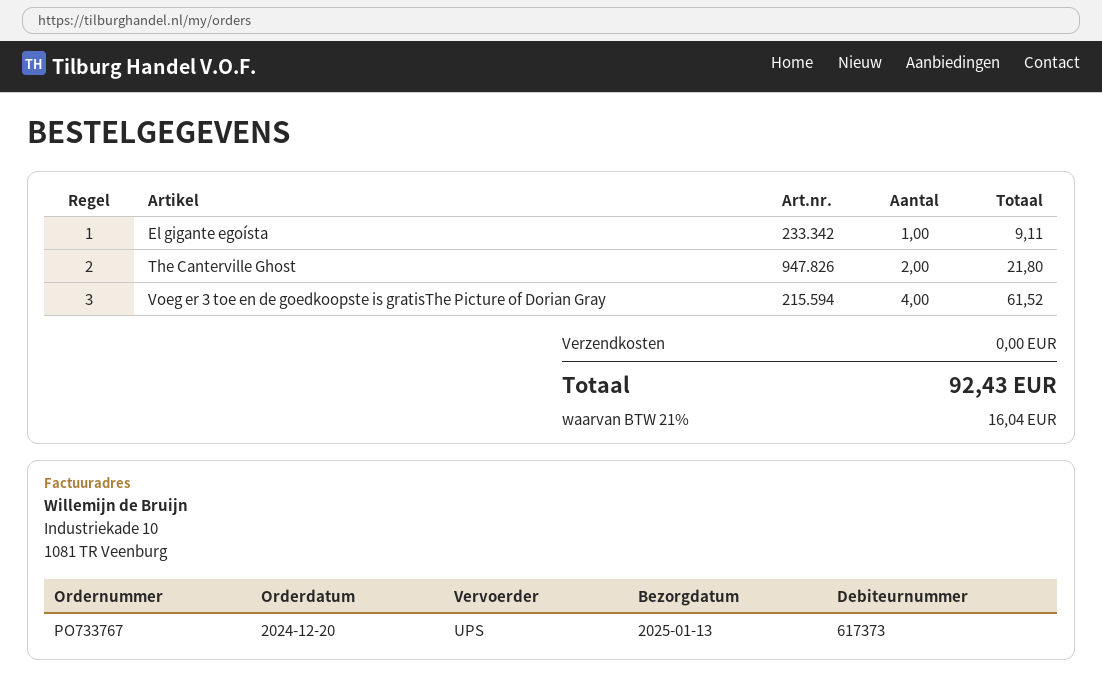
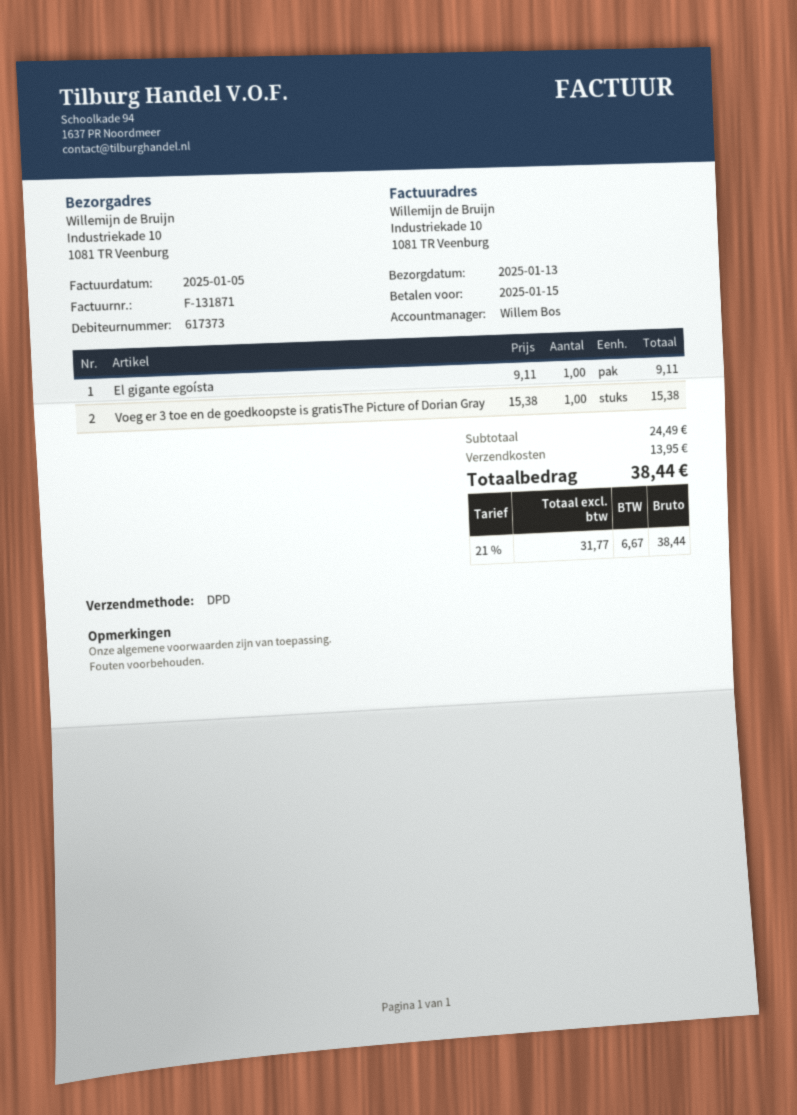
shipping method: UPS -> DPD
The Canterville Ghost: 2 for 21.80 -> none
Voeg er 3 toe en de goedkoopste is gratisThe Picture of Dorian Gray: 4 for 61.52 -> 1 for 15.38
shipping: 0.00 -> 13.95
tax: 21% = 16.04 -> 21% = 6.67
total: 92.43 -> 38.44

